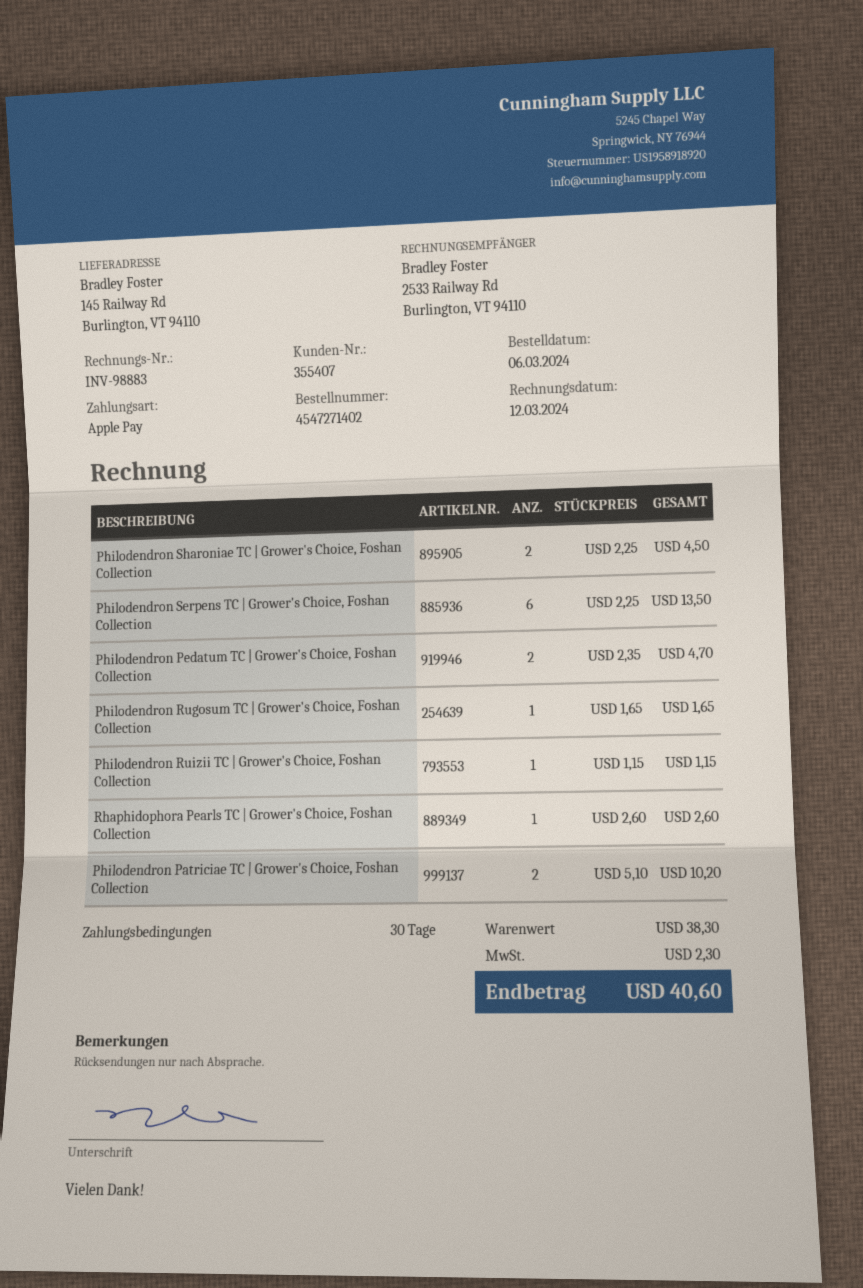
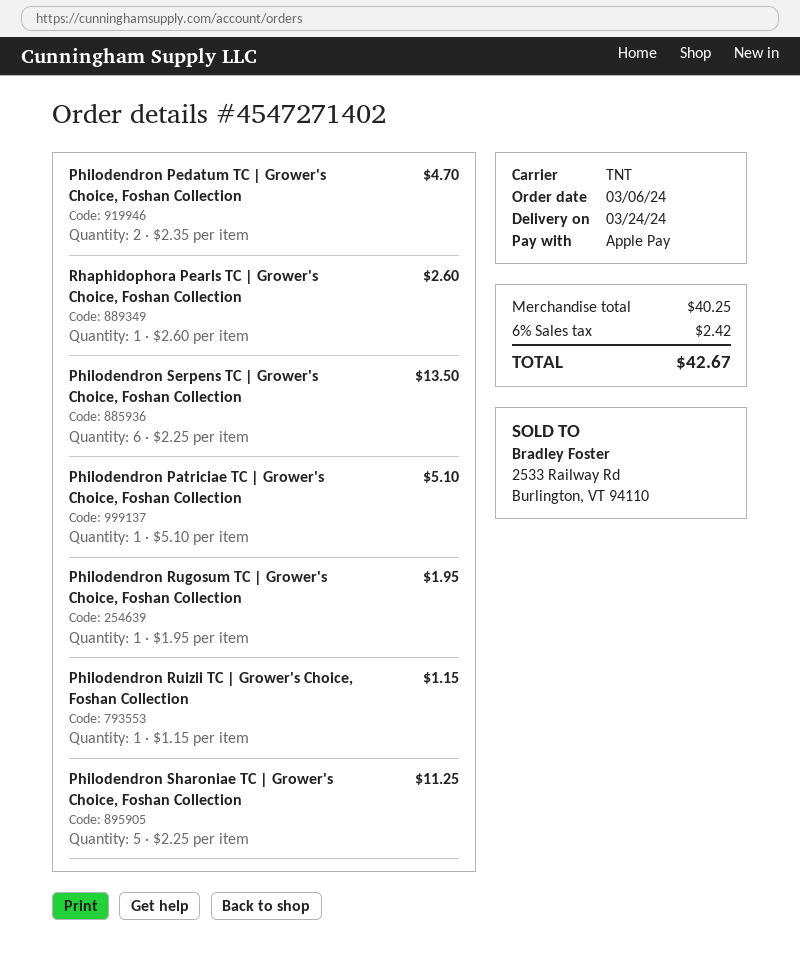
Philodendron Sharoniae TC | Grower's Choice, Foshan Collection: 2 x 2.25 = 4.50 -> 5 x 2.25 = 11.25
Philodendron Rugosum TC | Grower's Choice, Foshan Collection: 1 x 1.65 = 1.65 -> 1 x 1.95 = 1.95
Philodendron Patriciae TC | Grower's Choice, Foshan Collection: 2 x 5.10 = 10.20 -> 1 x 5.10 = 5.10
subtotal: 38.30 -> 40.25
tax: 2.30 -> 2.42
total: 40.60 -> 42.67

